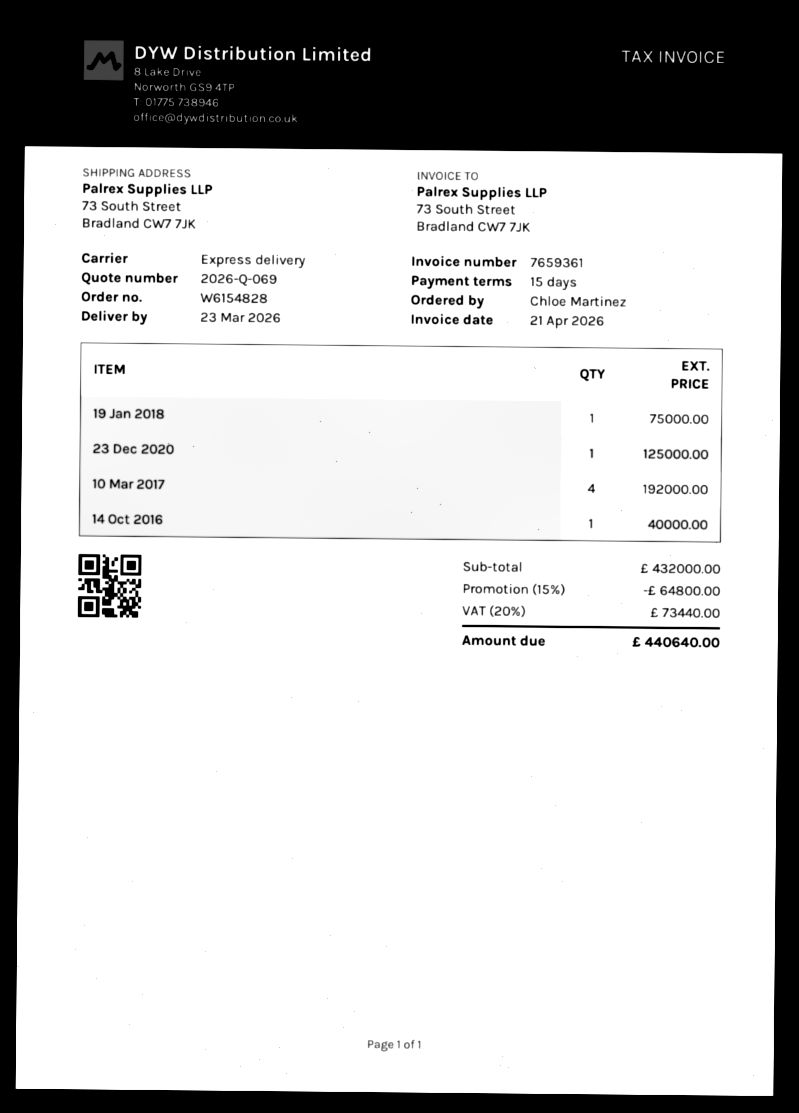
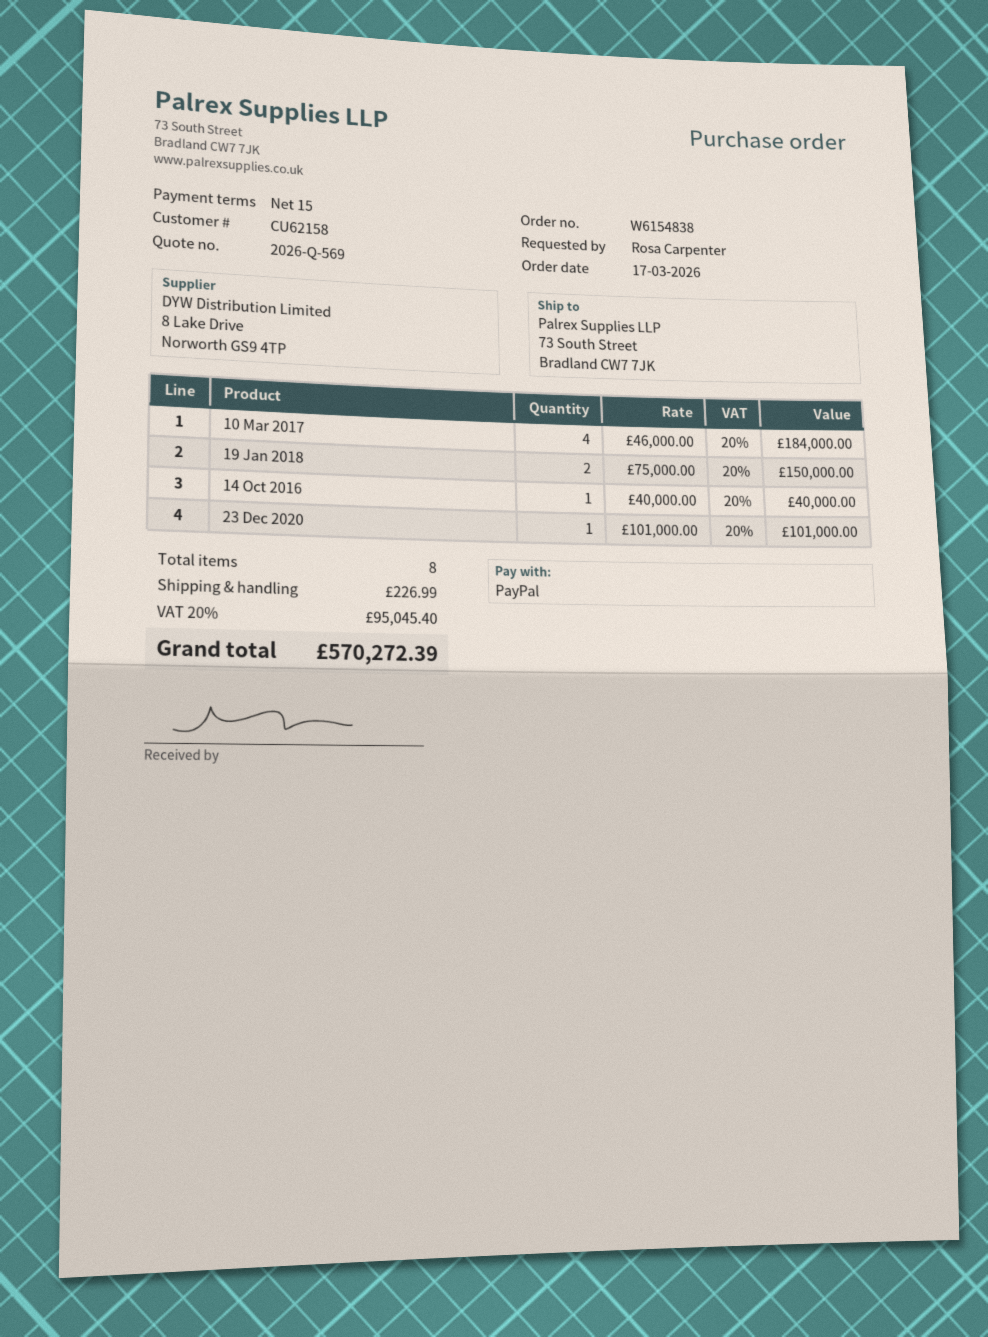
quote number: 2026-Q-069 -> 2026-Q-569
order number: W6154828 -> W6154838
ordered by: Chloe Martinez -> Rosa Carpenter
19 Jan 2018: 1 for 75000.00 -> 2 for 150000.00
23 Dec 2020: 1 for 125000.00 -> 1 for 101000.00
10 Mar 2017: 4 for 192000.00 -> 4 for 184000.00
discount: 15% = 64800.00 -> none
shipping: none -> 226.99
tax: 20% = 73440.00 -> 20% = 95045.40
total: 440640.00 -> 570272.39

